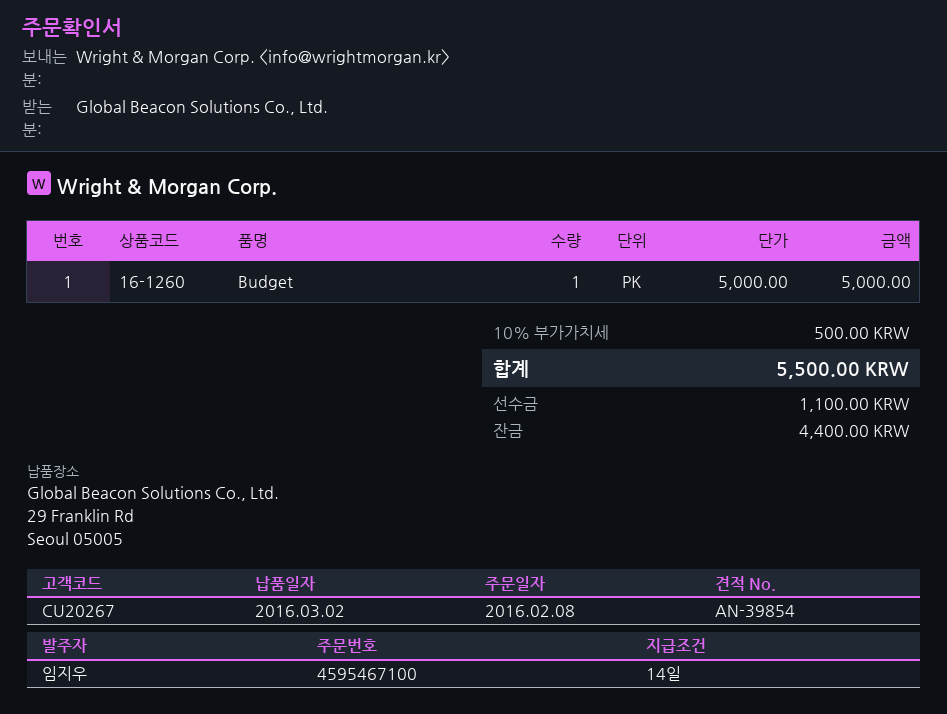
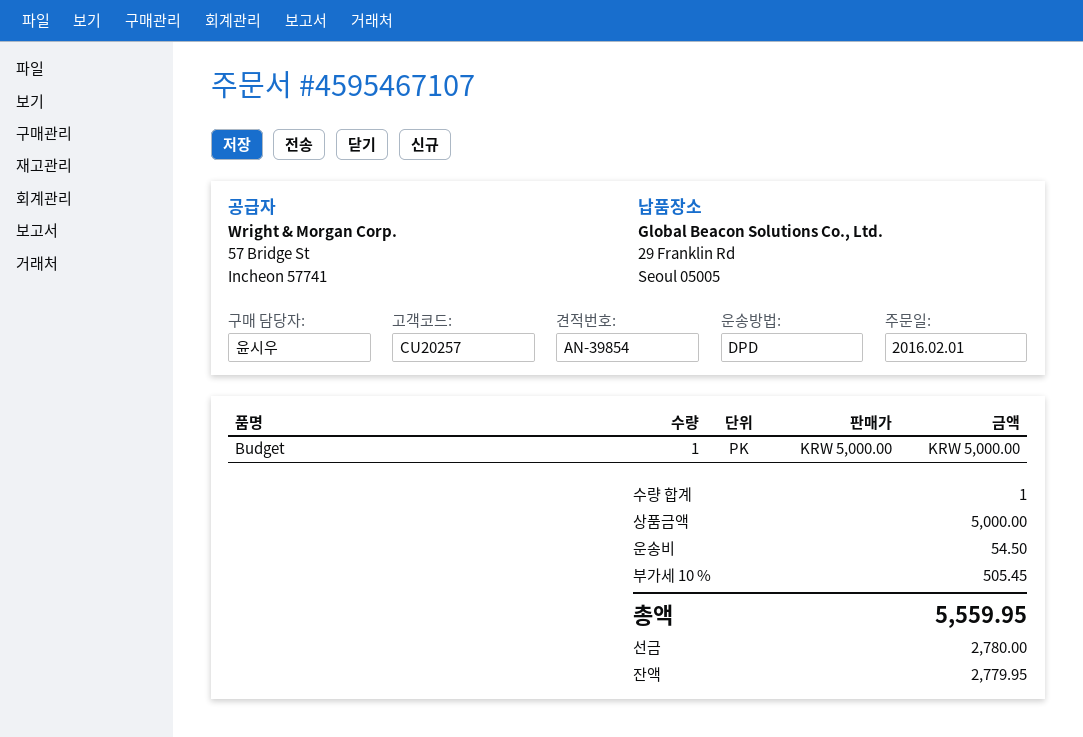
order number: 4595467100 -> 4595467107
order date: 2016-02-08 -> 2016-02-01
customer number: CU20267 -> CU20257
ordered by: 임지우 -> 윤시우
shipping: none -> 54.50
tax: 10% = 500.00 -> 10% = 505.45
total: 5500.00 -> 5559.95
deposit: 1100.00 -> 2780.00
balance: 4400.00 -> 2779.95

